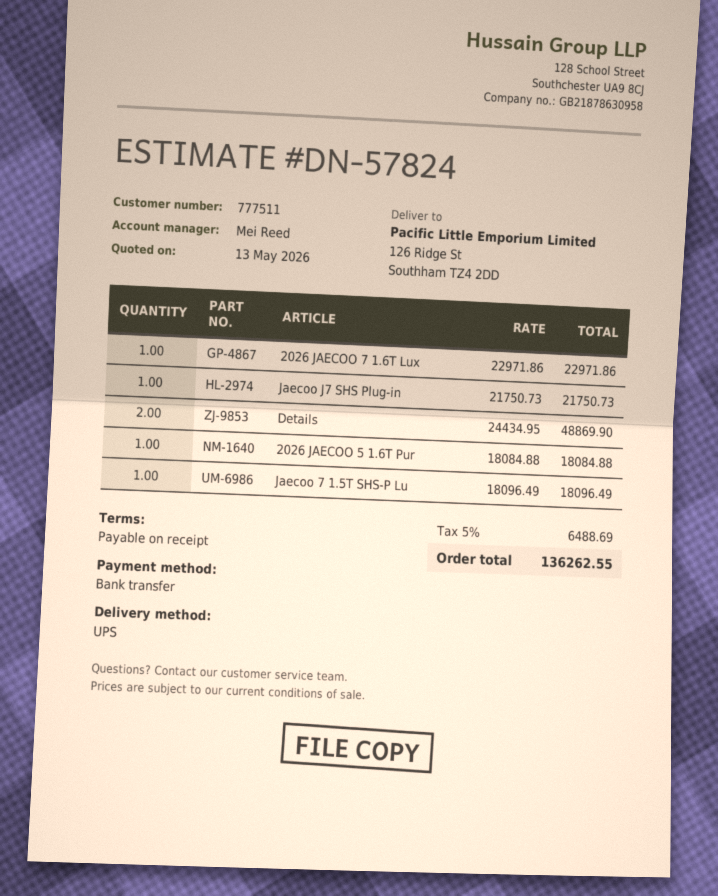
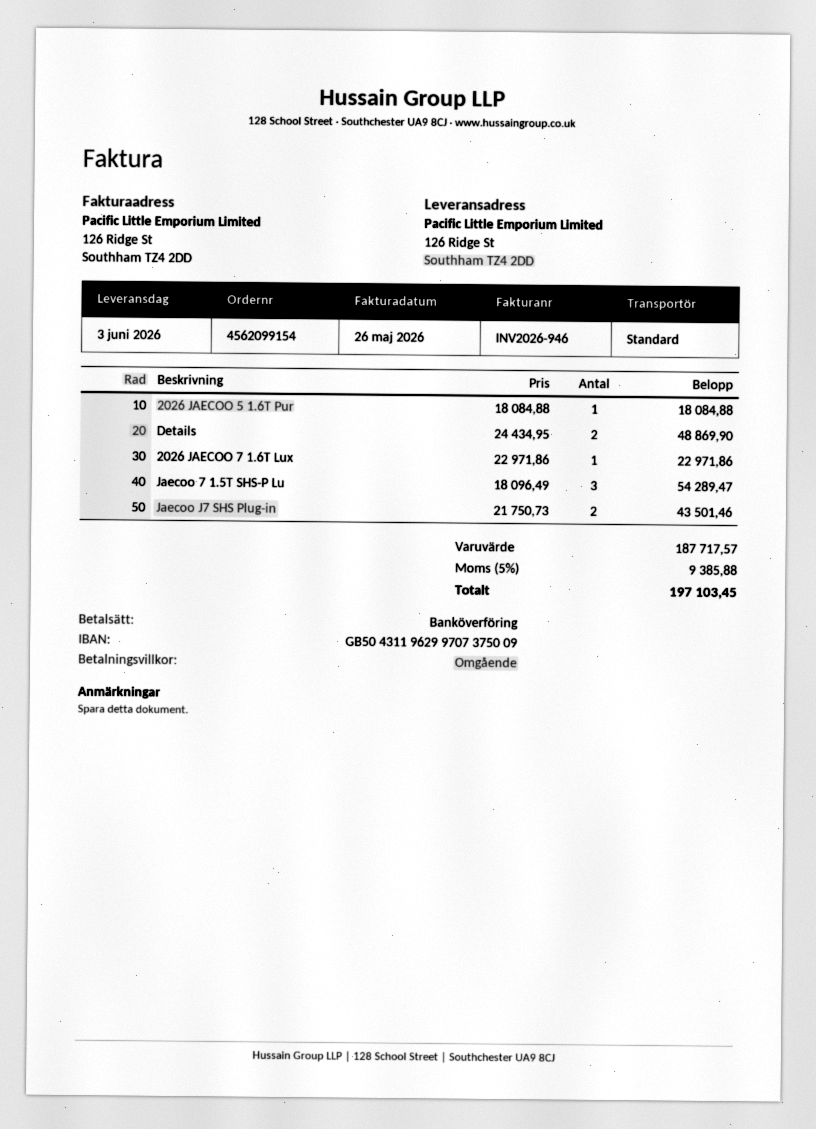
shipping method: UPS -> standard
Jaecoo J7 SHS Plug-in: 1 x 21750.73 = 21750.73 -> 2 x 21750.73 = 43501.46
Jaecoo 7 1.5T SHS-P Lu: 1 x 18096.49 = 18096.49 -> 3 x 18096.49 = 54289.47
tax: 5% = 6488.69 -> 5% = 9385.88
total: 136262.55 -> 197103.45

